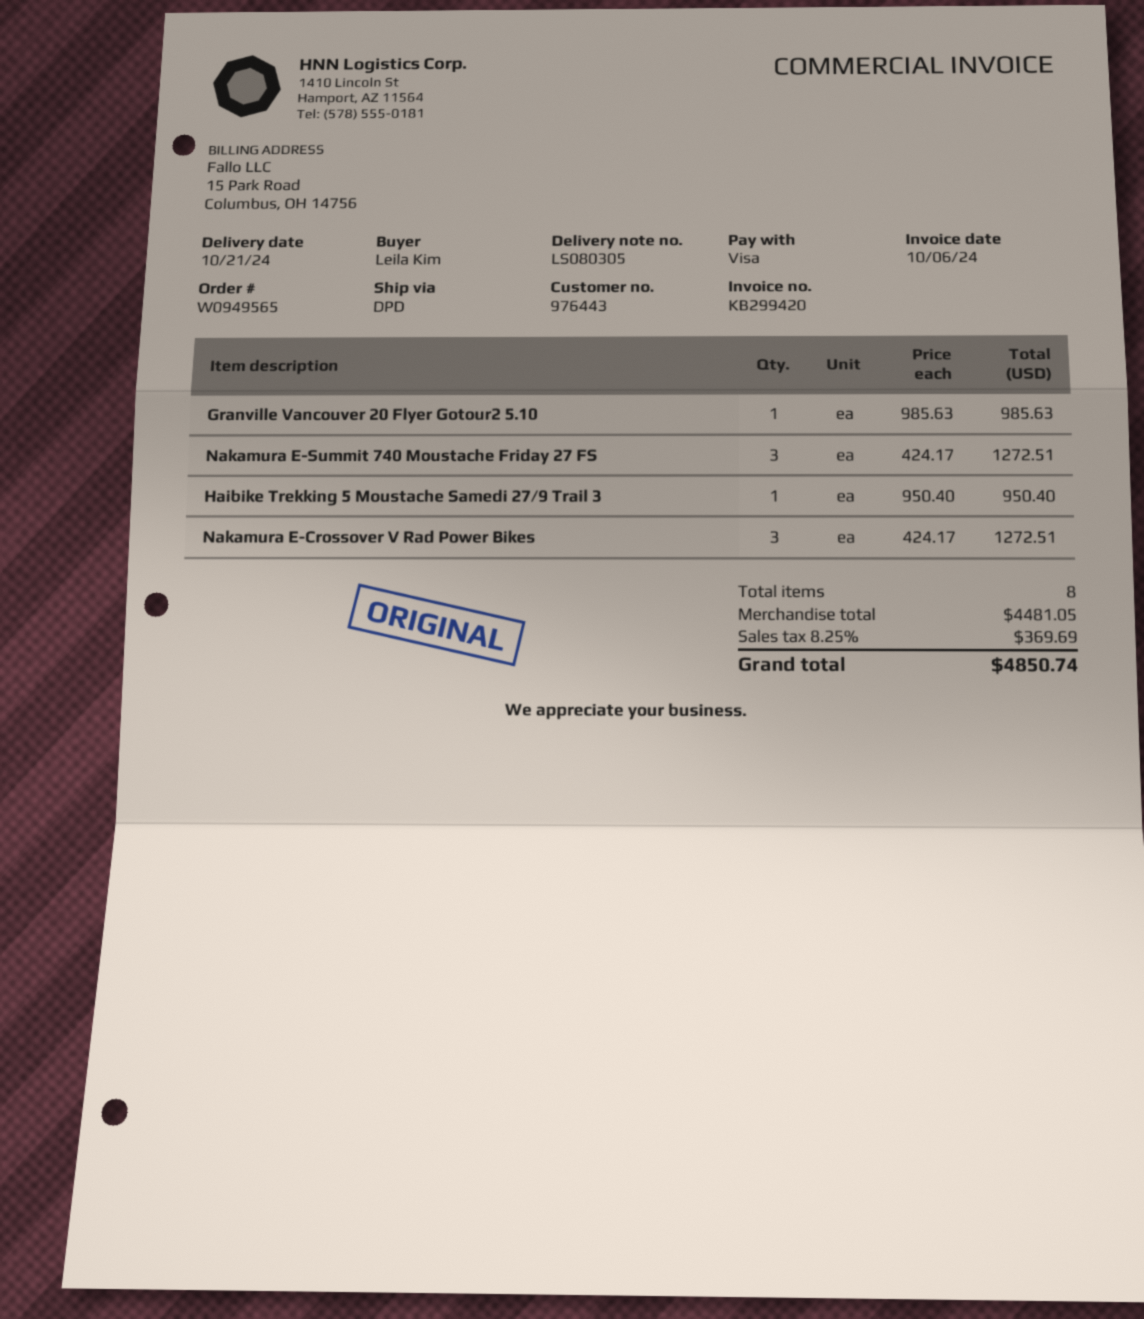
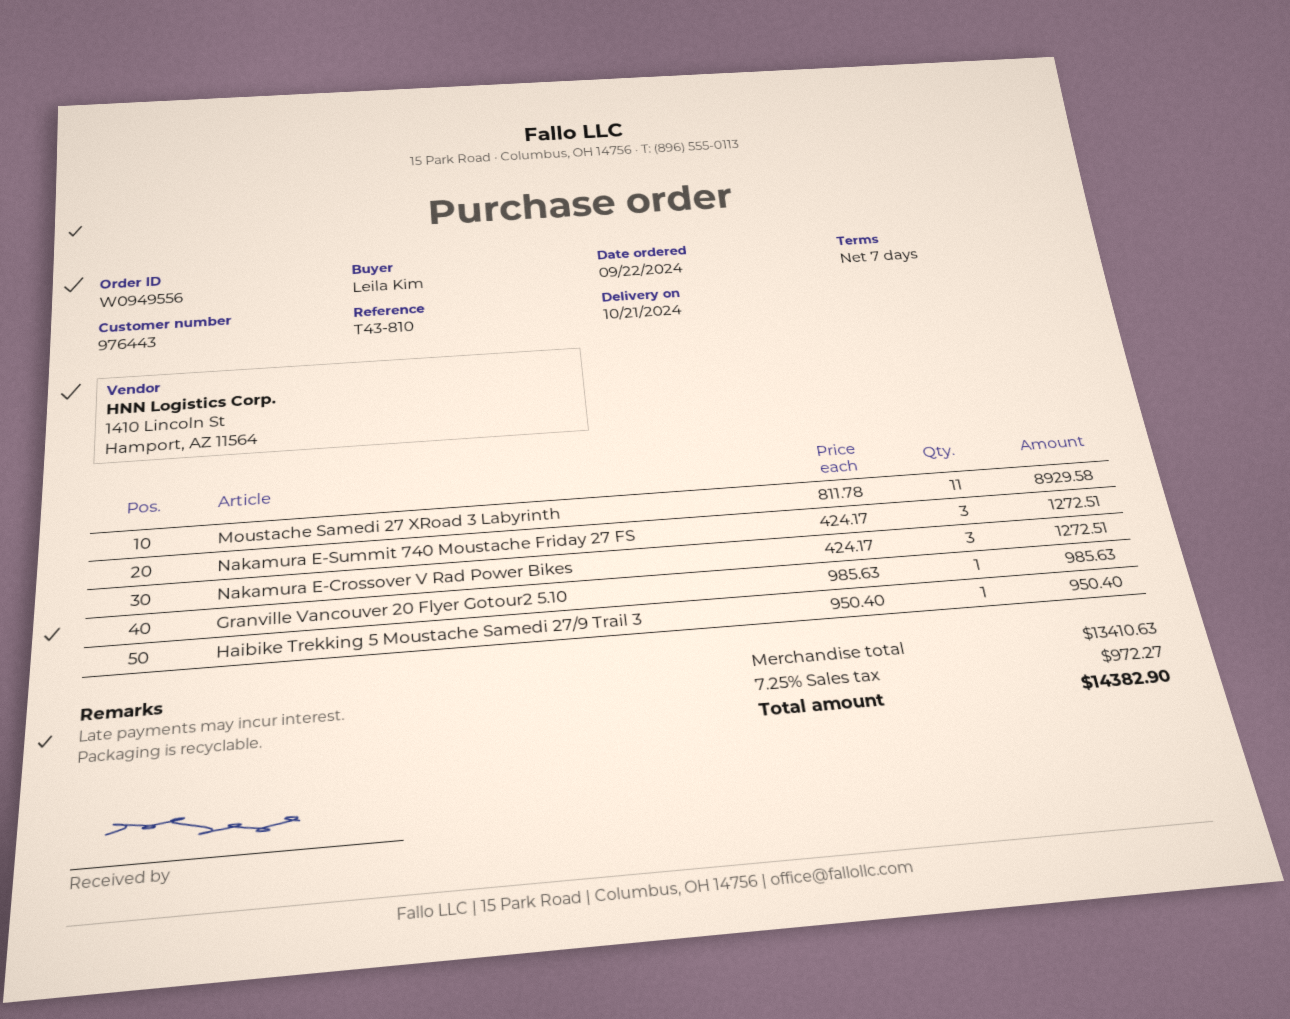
order number: W0949565 -> W0949556
Moustache Samedi 27 XRoad 3 Labyrinth: none -> 11 x 811.78 = 8929.58
subtotal: 4481.05 -> 13410.63
tax: 8.25% = 369.69 -> 7.25% = 972.27
total: 4850.74 -> 14382.90

